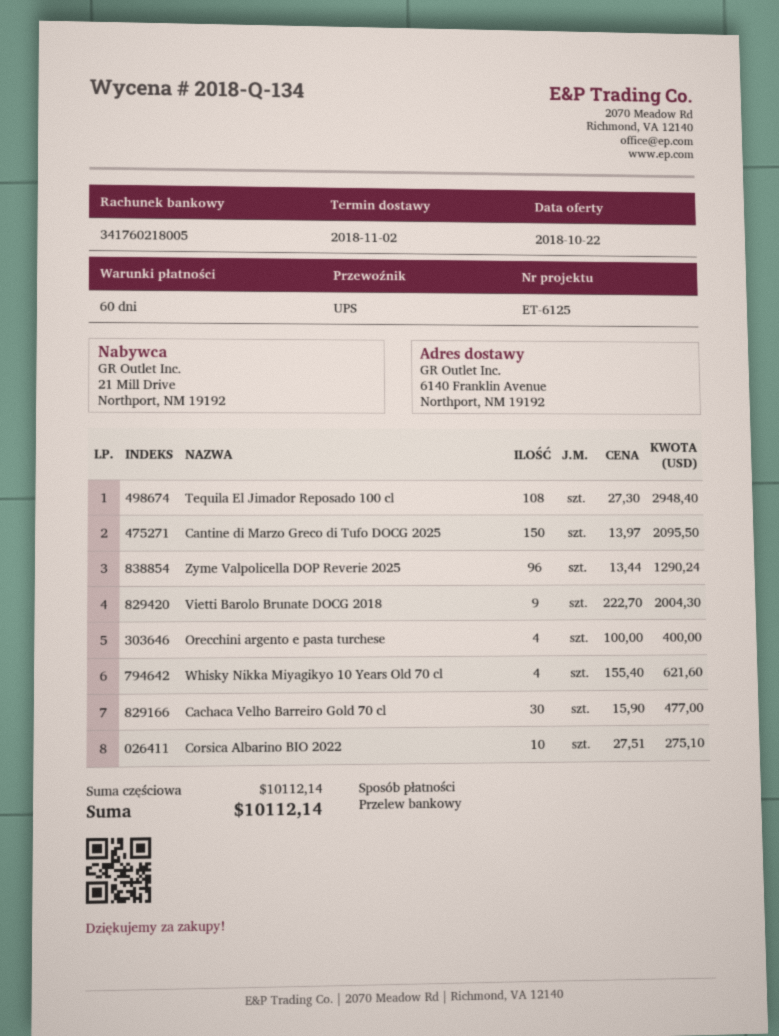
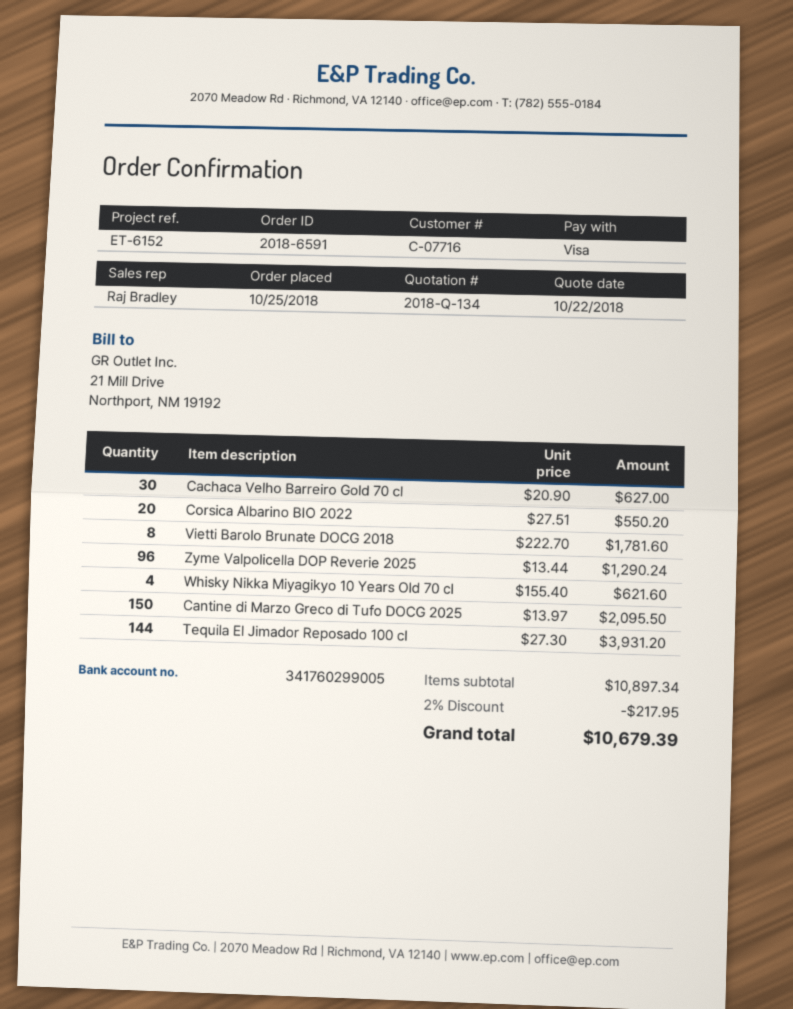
reference: ET-6125 -> ET-6152
payment method: bank transfer -> Visa
bank account: 341760218005 -> 341760299005
Tequila El Jimador Reposado 100 cl: 108 x 27.30 = 2948.40 -> 144 x 27.30 = 3931.20
Vietti Barolo Brunate DOCG 2018: 9 x 222.70 = 2004.30 -> 8 x 222.70 = 1781.60
Orecchini argento e pasta turchese: 4 x 100.00 = 400.00 -> none
Cachaca Velho Barreiro Gold 70 cl: 30 x 15.90 = 477.00 -> 30 x 20.90 = 627.00
Corsica Albarino BIO 2022: 10 x 27.51 = 275.10 -> 20 x 27.51 = 550.20
subtotal: 10112.14 -> 10897.34
discount: none -> 2% = 217.95
total: 10112.14 -> 10679.39

